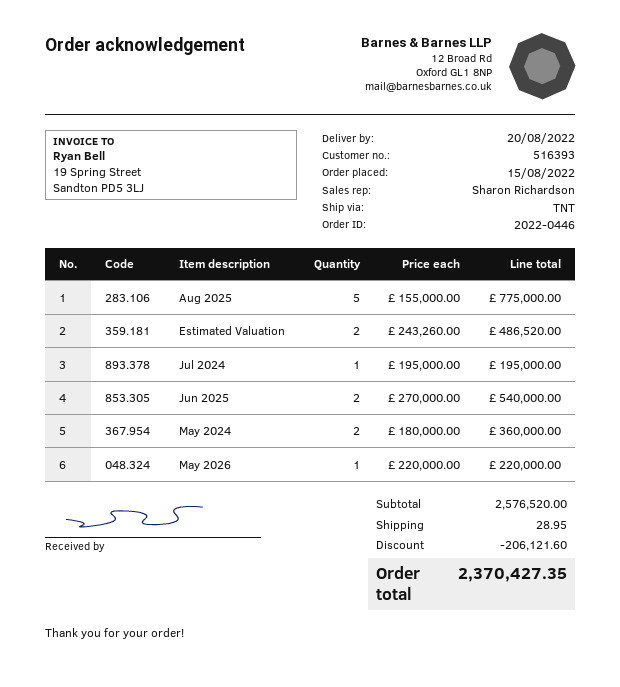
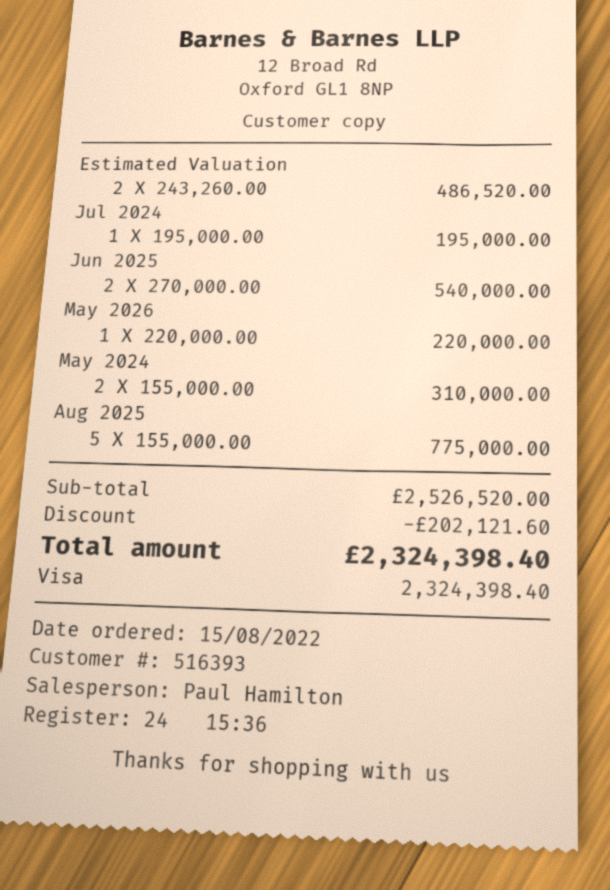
sales rep: Sharon Richardson -> Paul Hamilton
May 2024: 2 x 180000.00 = 360000.00 -> 2 x 155000.00 = 310000.00
subtotal: 2576520.00 -> 2526520.00
discount: 206121.60 -> 202121.60
shipping: 28.95 -> none
total: 2370427.35 -> 2324398.40

